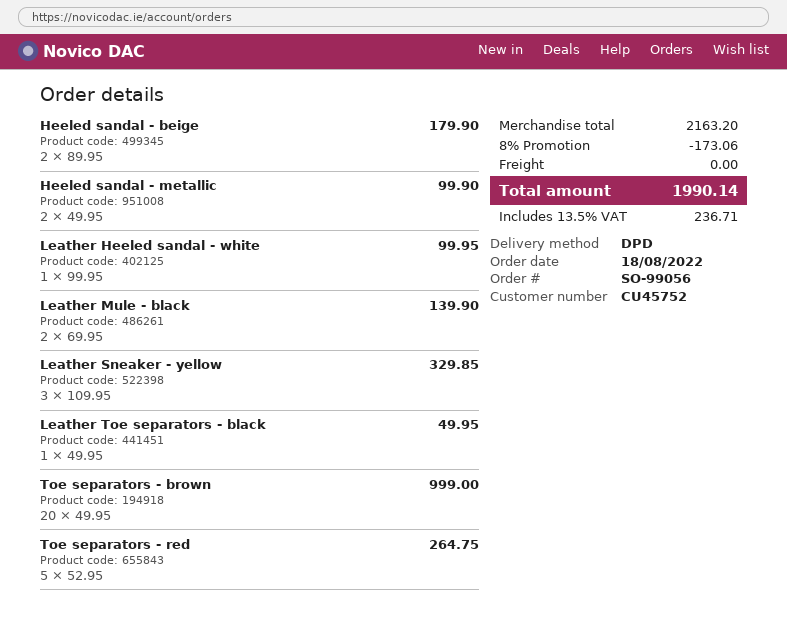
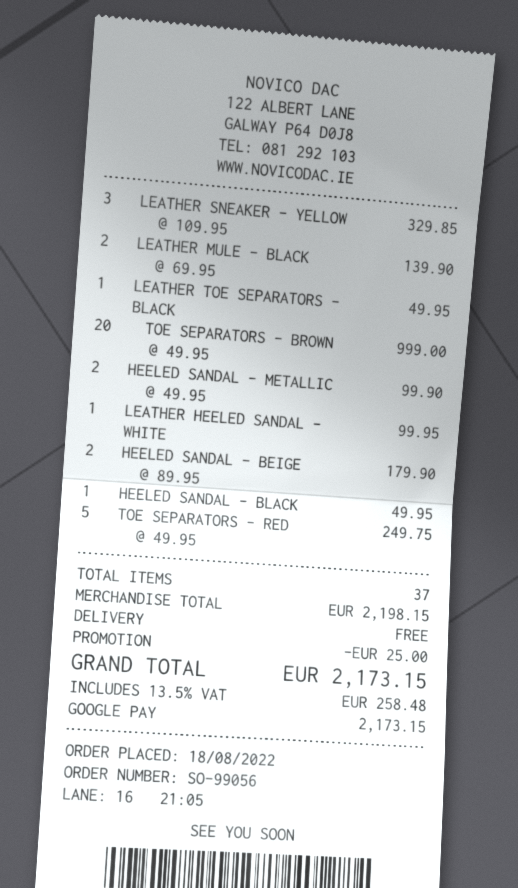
Toe separators - red: 5 x 52.95 = 264.75 -> 5 x 49.95 = 249.75
HEELED SANDAL - BLACK: none -> 1 x 49.95 = 49.95
subtotal: 2163.20 -> 2198.15
discount: 173.06 -> 25.00
tax: 13.5% = 236.71 -> 13.5% = 258.48
total: 1990.14 -> 2173.15

